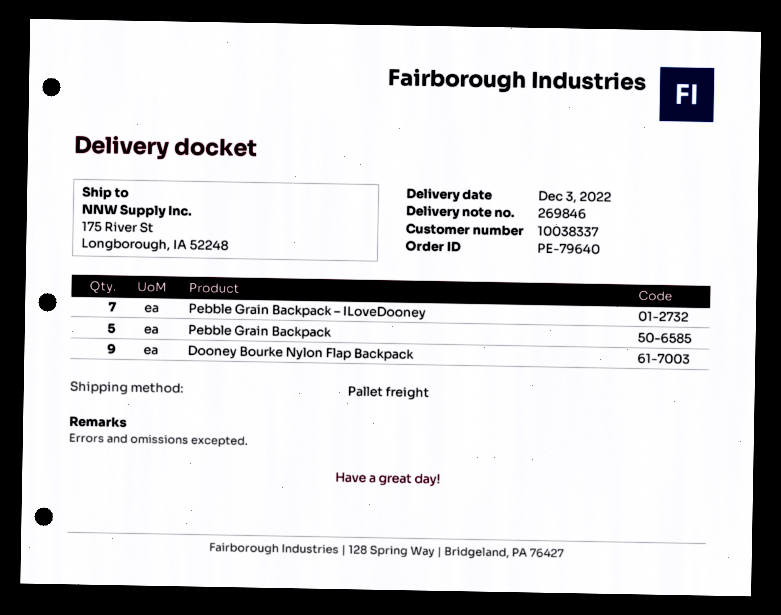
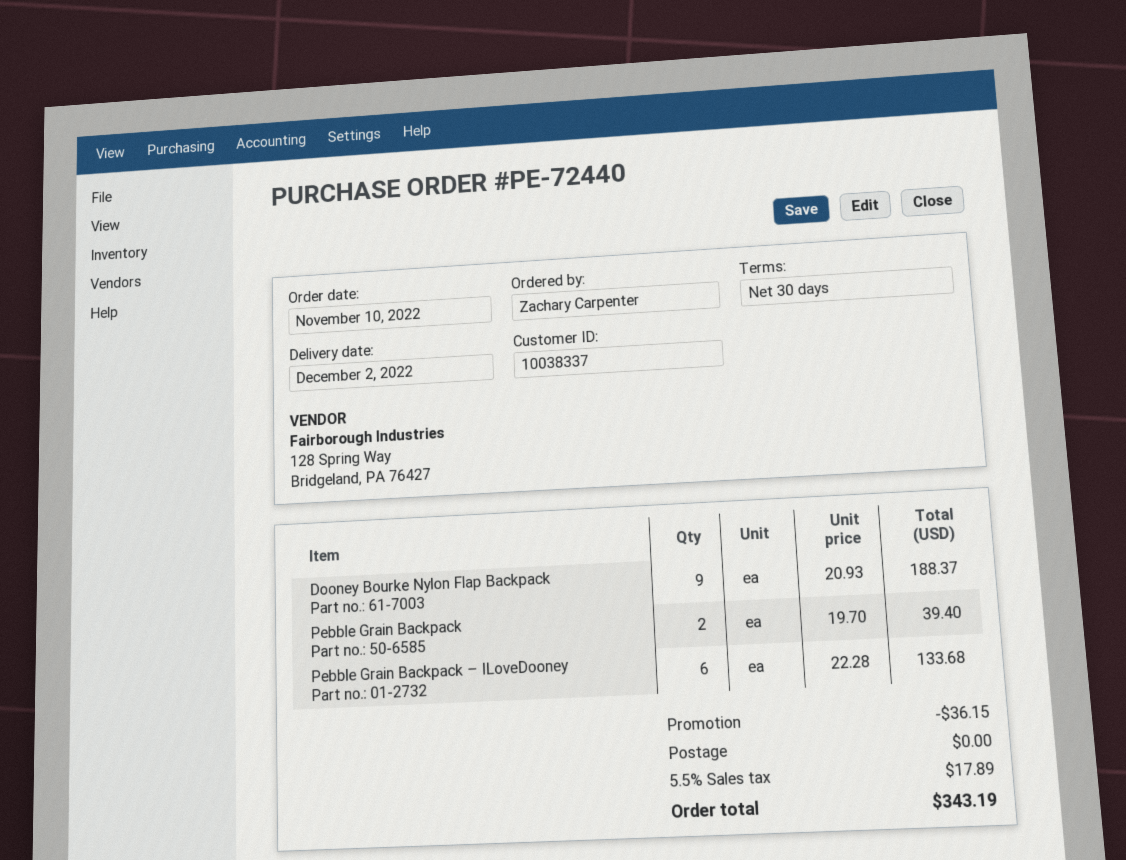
order number: PE-79640 -> PE-72440
delivery date: 2022-12-03 -> 2022-12-02
Pebble Grain Backpack – ILoveDooney: 7 -> 6
Pebble Grain Backpack: 5 -> 2

